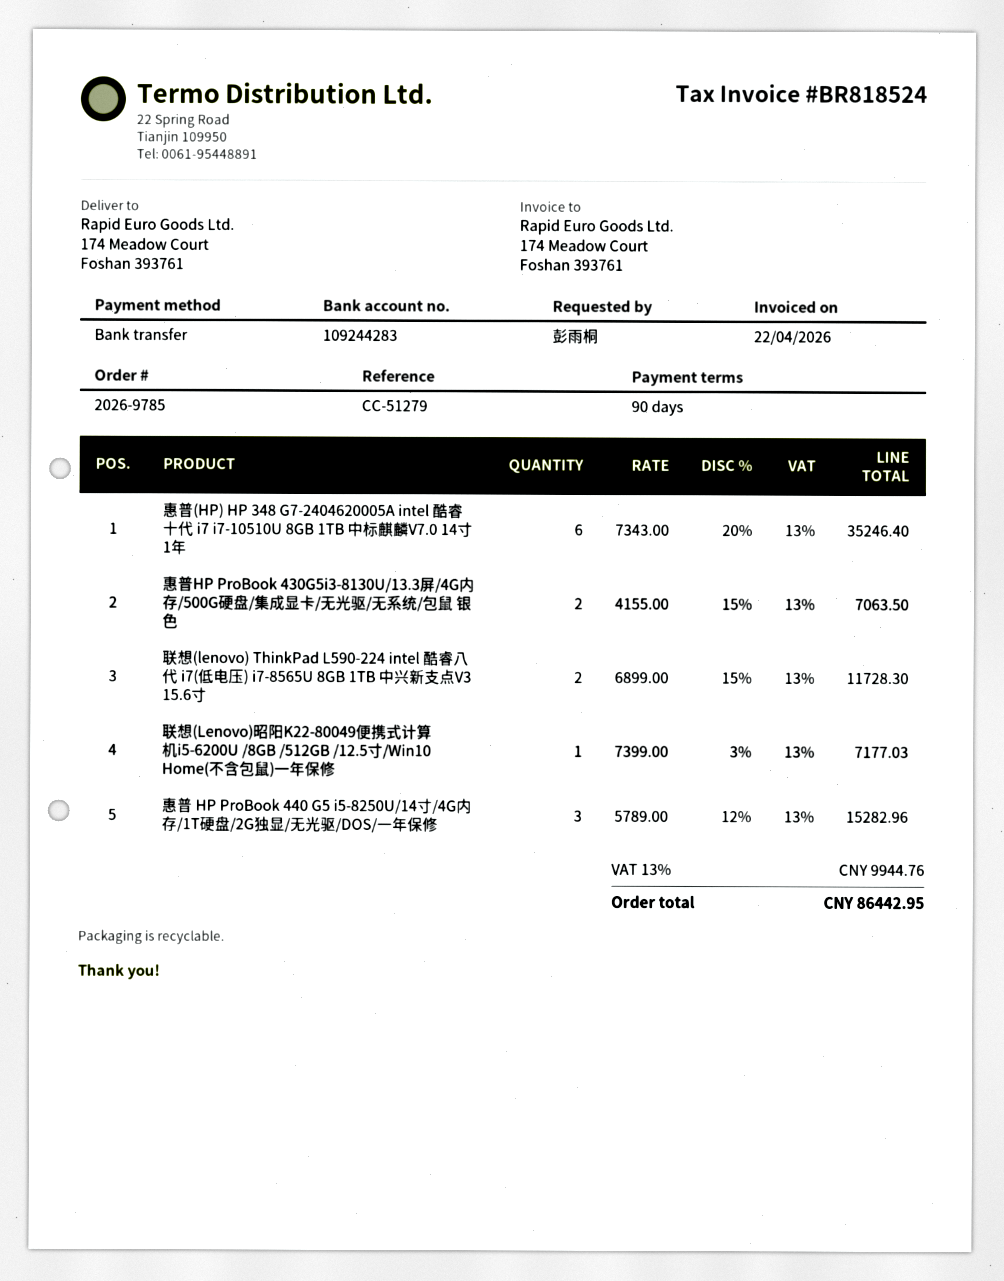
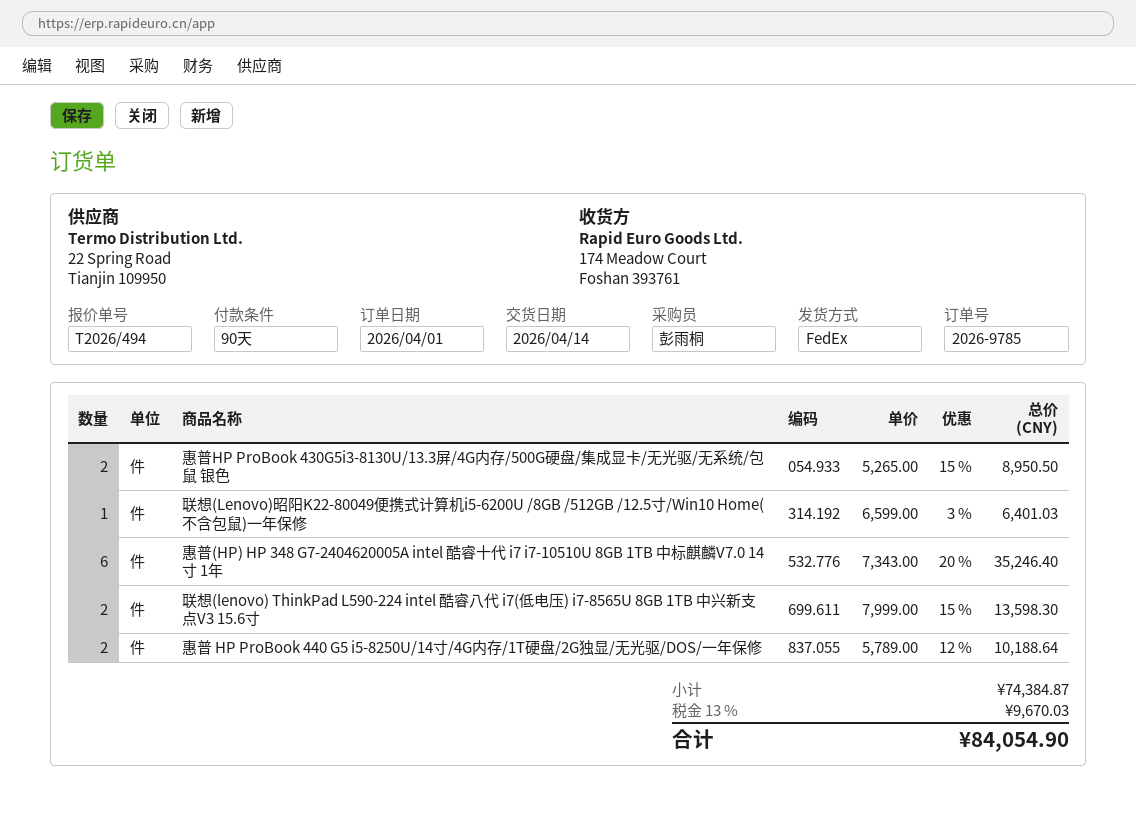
惠普HP ProBook 430G5i3-8130U/13.3屏/4G内存/500G硬盘/集成显卡/无光驱/无系统/包鼠 银色: 2 x 4155.00 - 15% = 7063.50 -> 2 x 5265.00 - 15% = 8950.50
联想(lenovo) ThinkPad L590-224 intel 酷睿八代 i7(低电压) i7-8565U 8GB 1TB 中兴新支点V3 15.6寸: 2 x 6899.00 - 15% = 11728.30 -> 2 x 7999.00 - 15% = 13598.30
联想(Lenovo)昭阳K22-80049便携式计算机i5-6200U /8GB /512GB /12.5寸/Win10 Home(不含包鼠)一年保修: 1 x 7399.00 - 3% = 7177.03 -> 1 x 6599.00 - 3% = 6401.03
惠普 HP ProBook 440 G5 i5-8250U/14寸/4G内存/1T硬盘/2G独显/无光驱/DOS/一年保修: 3 x 5789.00 - 12% = 15282.96 -> 2 x 5789.00 - 12% = 10188.64
tax: 13% = 9944.76 -> 13% = 9670.03
total: 86442.95 -> 84054.90

